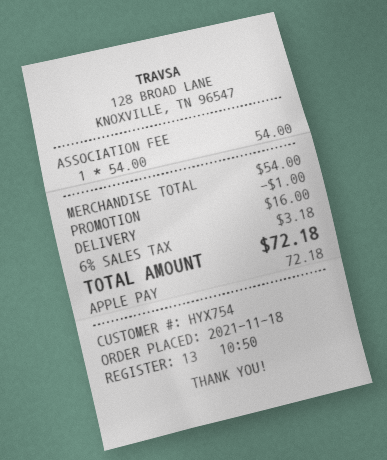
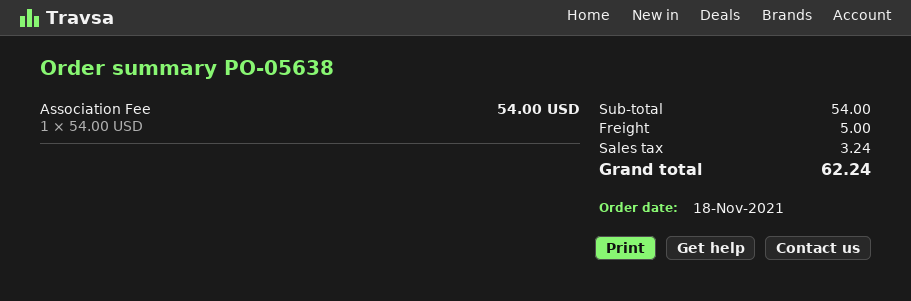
discount: 1.00 -> none
shipping: 16.00 -> 5.00
tax: 3.18 -> 3.24
total: 72.18 -> 62.24

